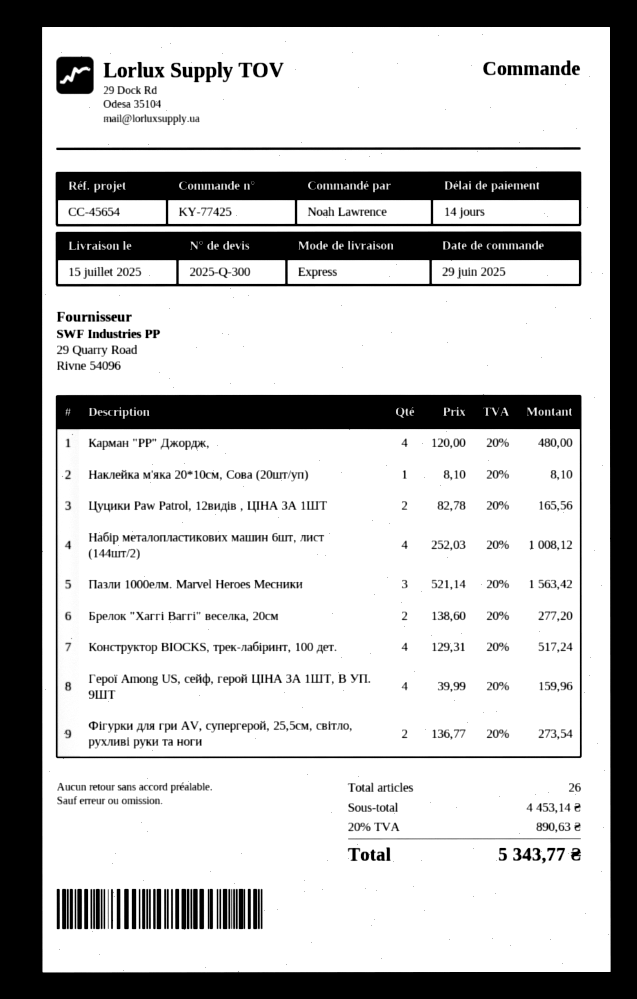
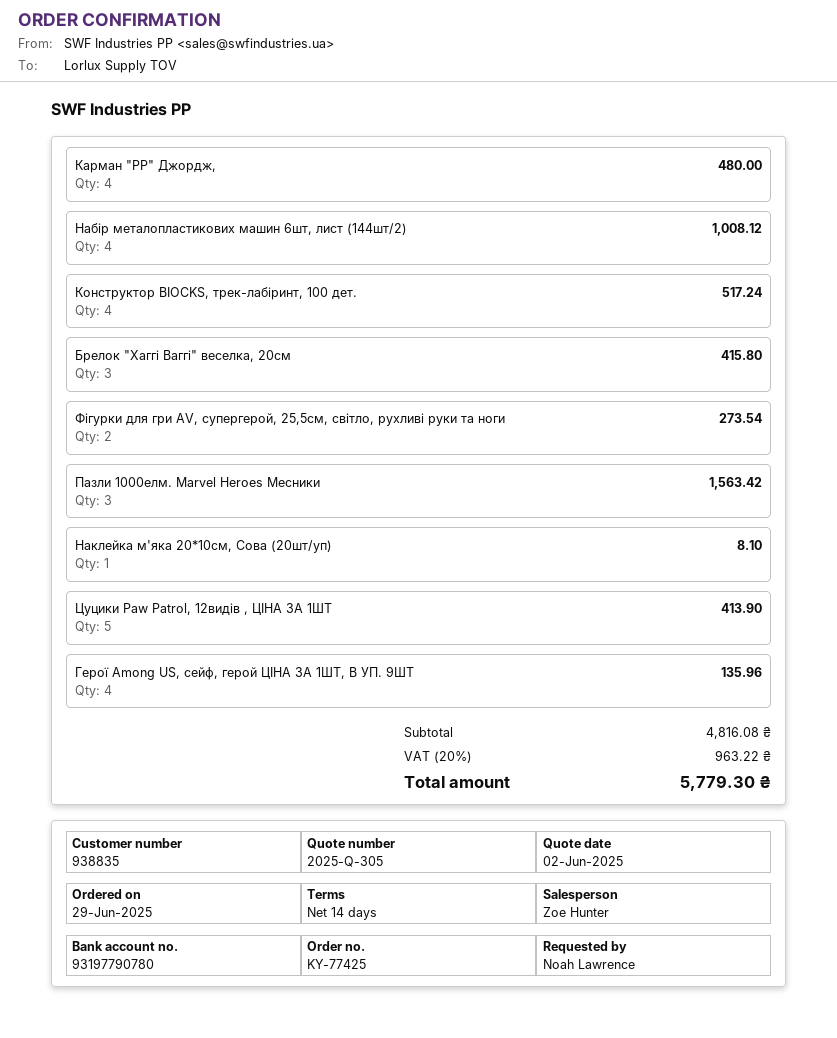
quote number: 2025-Q-300 -> 2025-Q-305
Цуцики Paw Patrol, 12видів , ЦІНА ЗА 1ШТ: 2 for 165.56 -> 5 for 413.90
Брелок "Хаггі Ваггі" веселка, 20см: 2 for 277.20 -> 3 for 415.80
Герої Among US, сейф, герой ЦІНА ЗА 1ШТ, В УП. 9ШТ: 4 for 159.96 -> 4 for 135.96
subtotal: 4453.14 -> 4816.08
tax: 20% = 890.63 -> 20% = 963.22
total: 5343.77 -> 5779.30

